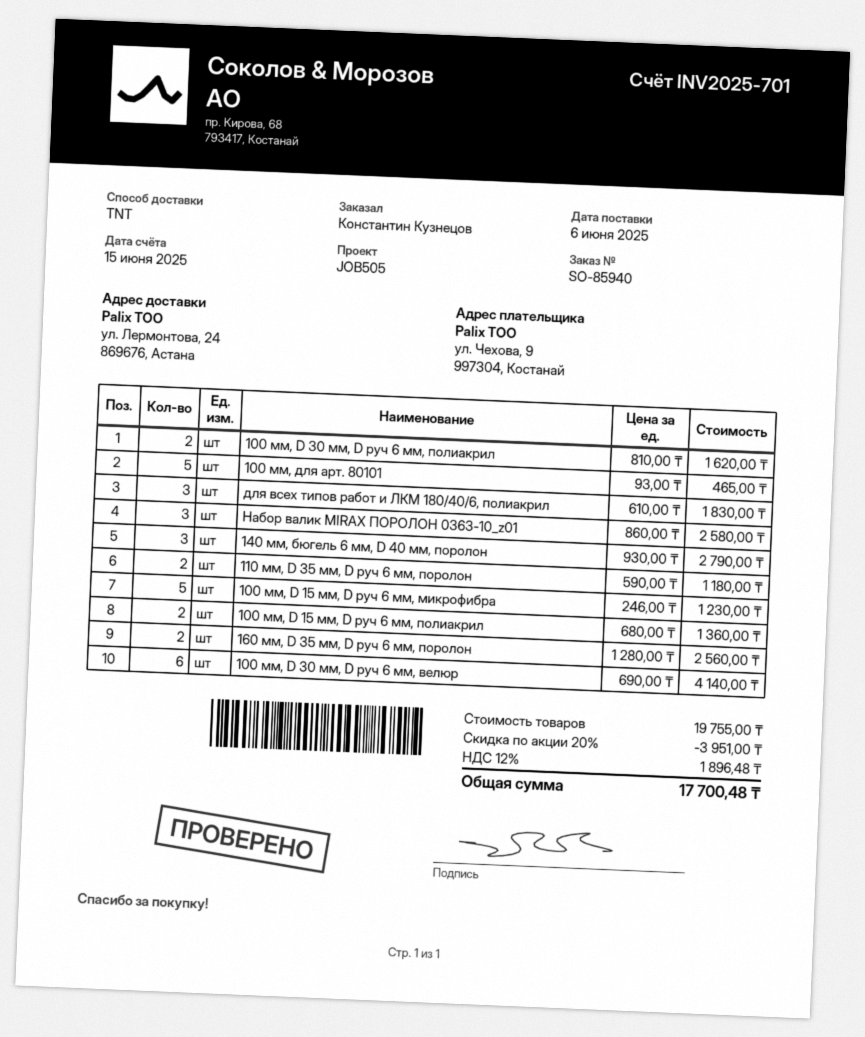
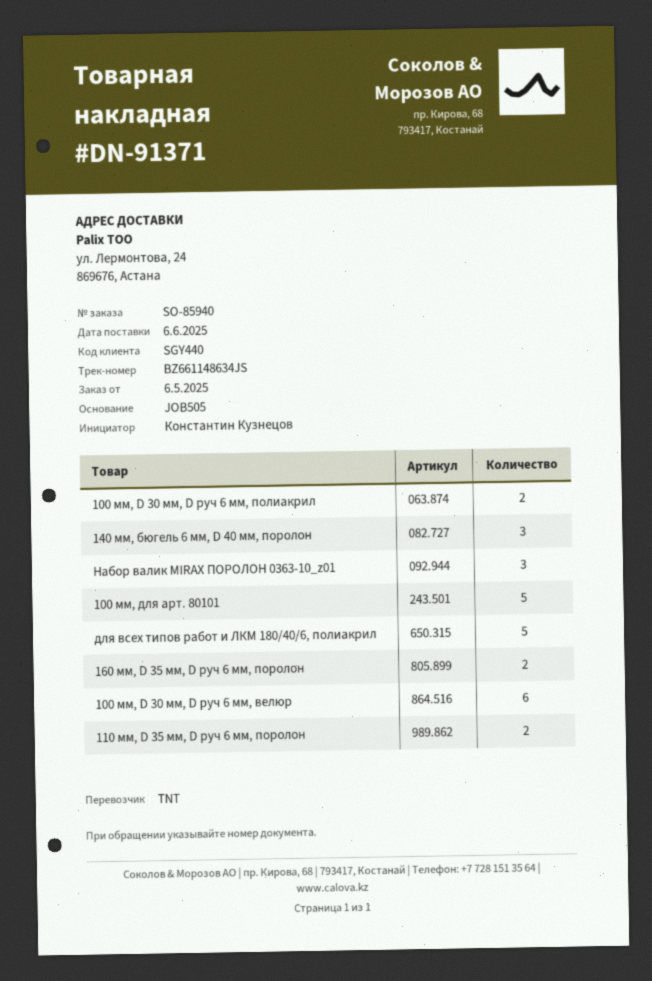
для всех типов работ и ЛКМ 180/40/6, полиакрил: 3 -> 5
100 мм, D 15 мм, D руч 6 мм, микрофибра: 5 -> none
100 мм, D 15 мм, D руч 6 мм, полиакрил: 2 -> none

